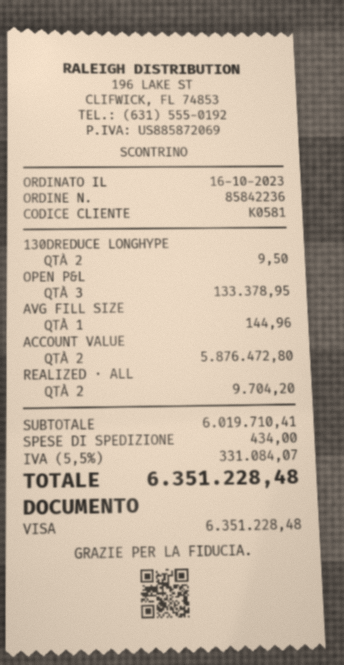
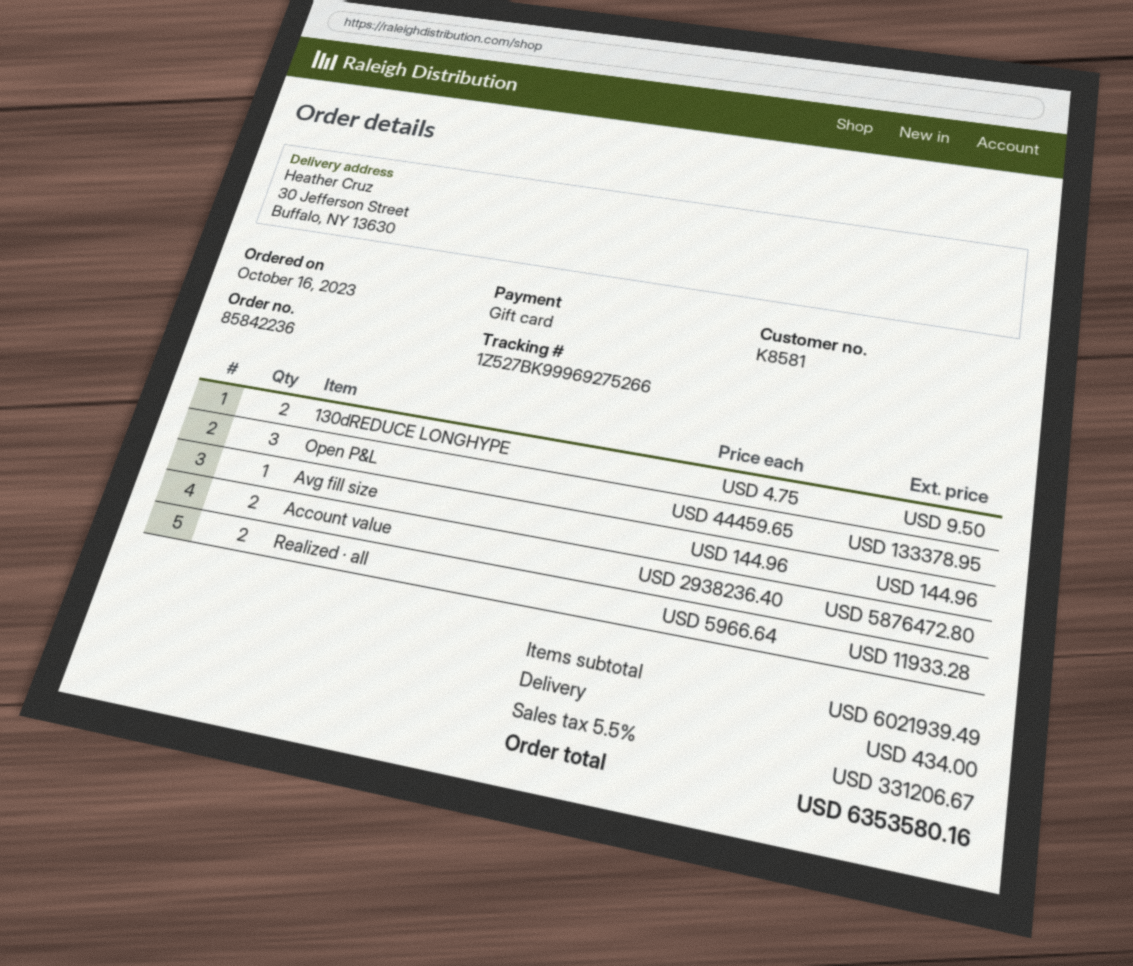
customer number: K0581 -> K8581
payment method: Visa -> gift card
REALIZED · ALL: 2 for 9704.20 -> 2 for 11933.28
subtotal: 6019710.41 -> 6021939.49
tax: 5.5% = 331084.07 -> 5.5% = 331206.67
total: 6351228.48 -> 6353580.16

